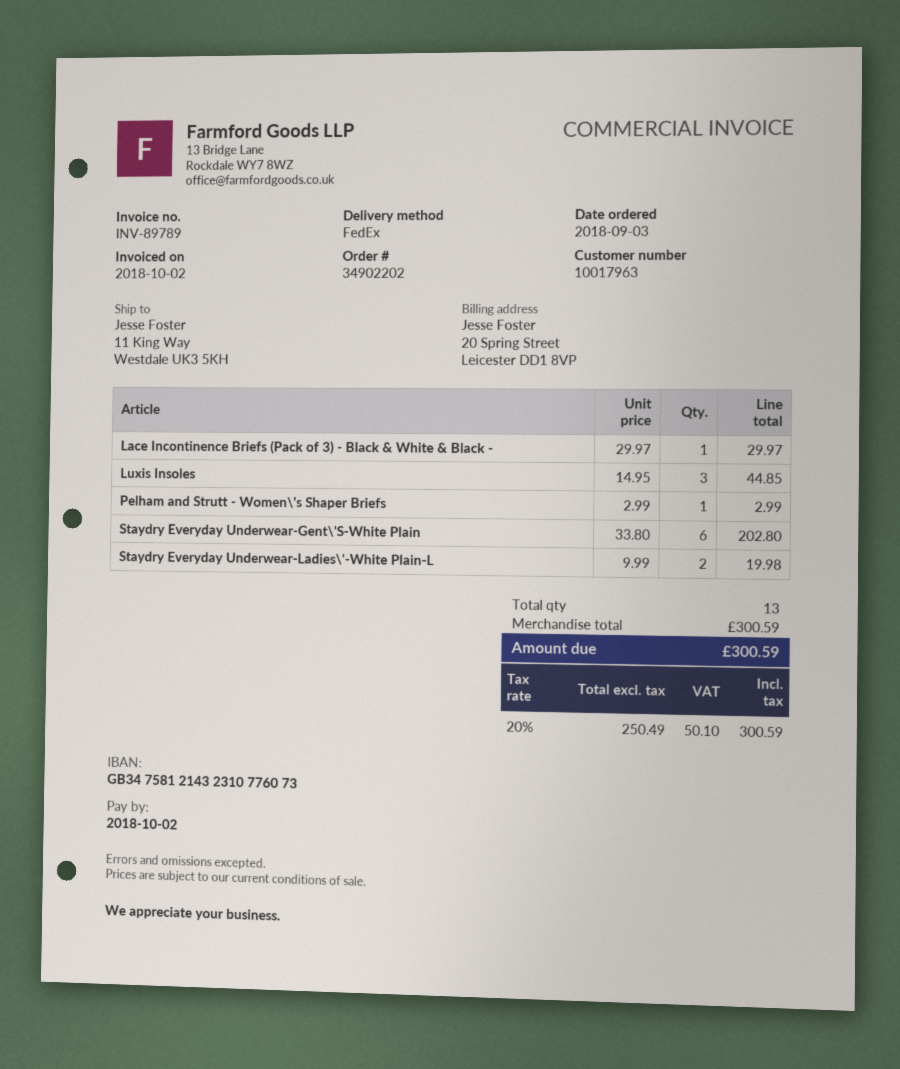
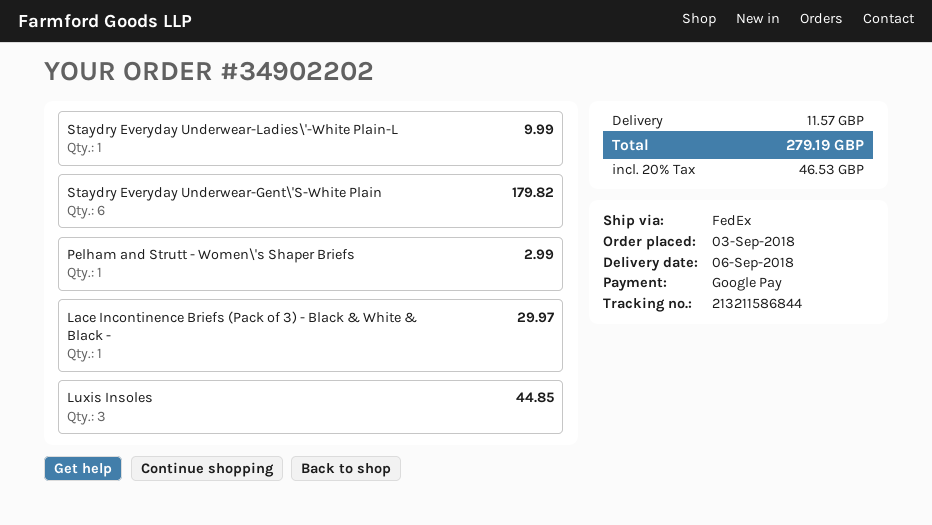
Staydry Everyday Underwear-Gent\'S-White Plain: 6 for 202.80 -> 6 for 179.82
Staydry Everyday Underwear-Ladies\'-White Plain-L: 2 for 19.98 -> 1 for 9.99
shipping: none -> 11.57
tax: 20% = 50.10 -> 20% = 46.53
total: 300.59 -> 279.19

